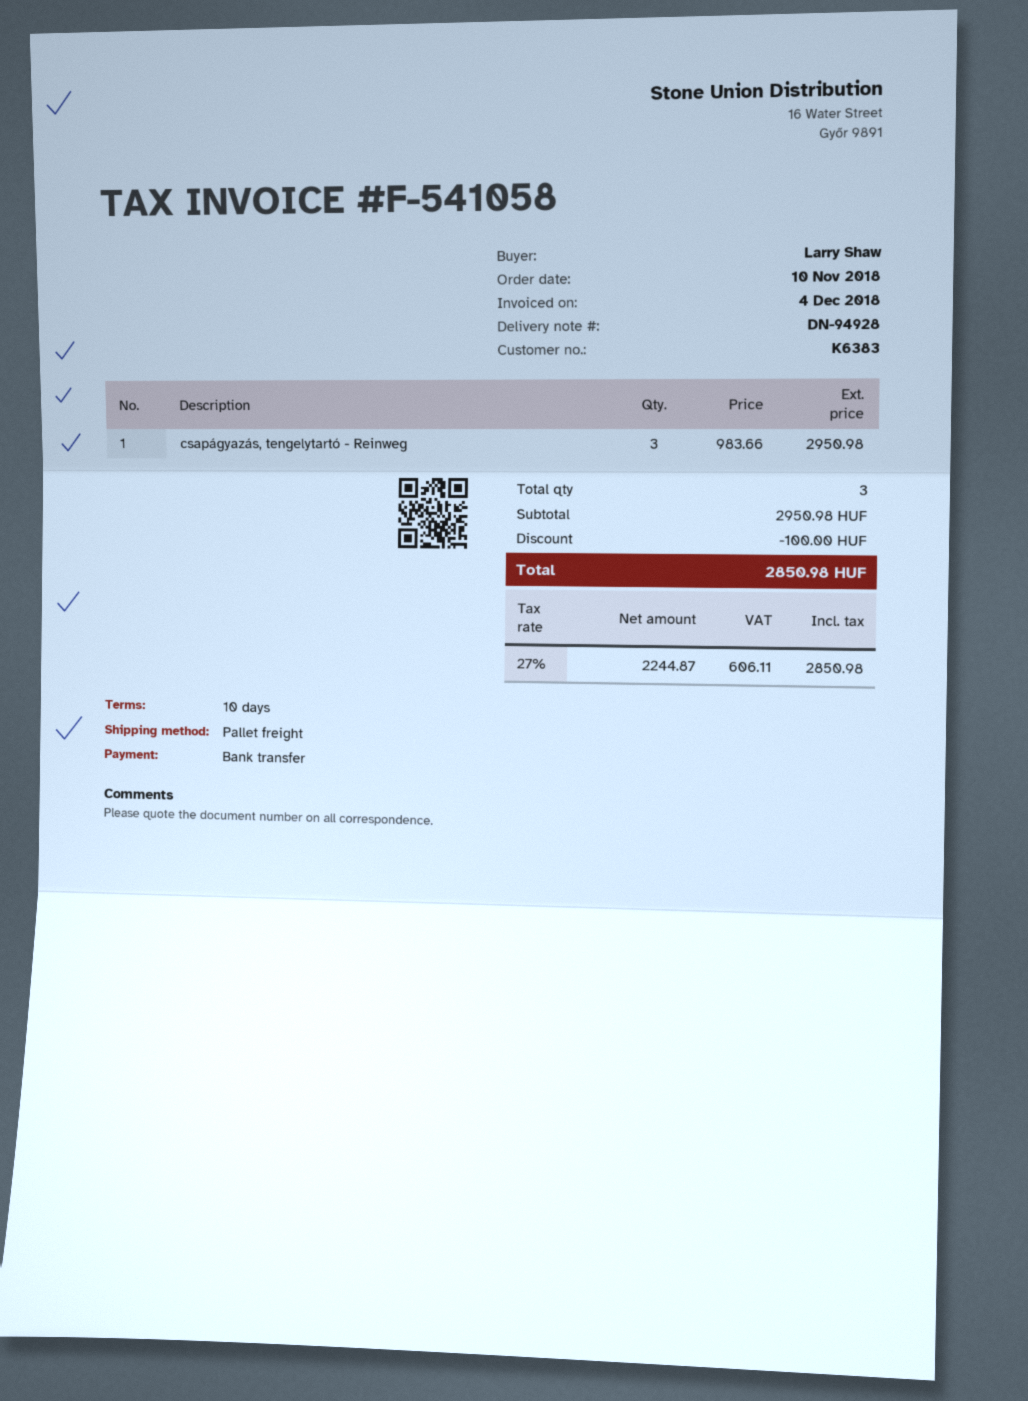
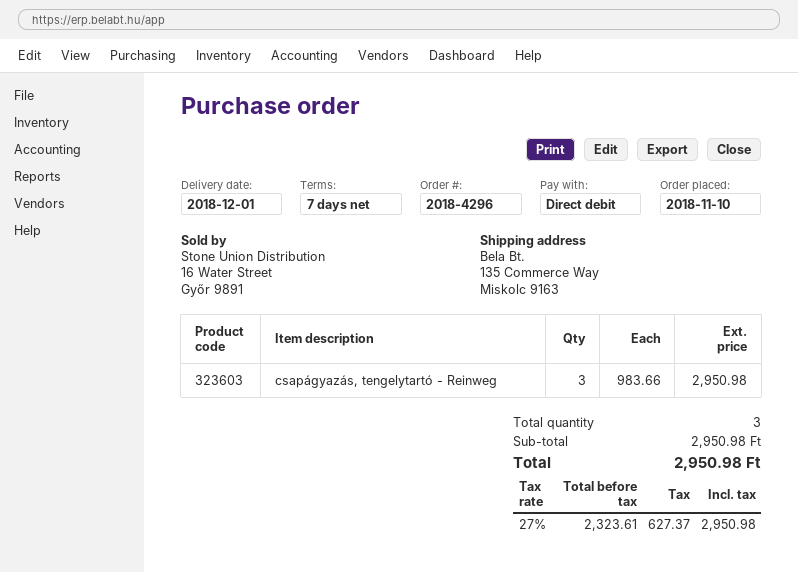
payment terms: 10 days -> 7 days
payment method: bank transfer -> direct debit
discount: 100.00 -> none
net: 2244.87 -> 2323.61
tax: 27% = 606.11 -> 27% = 627.37
total: 2850.98 -> 2950.98

